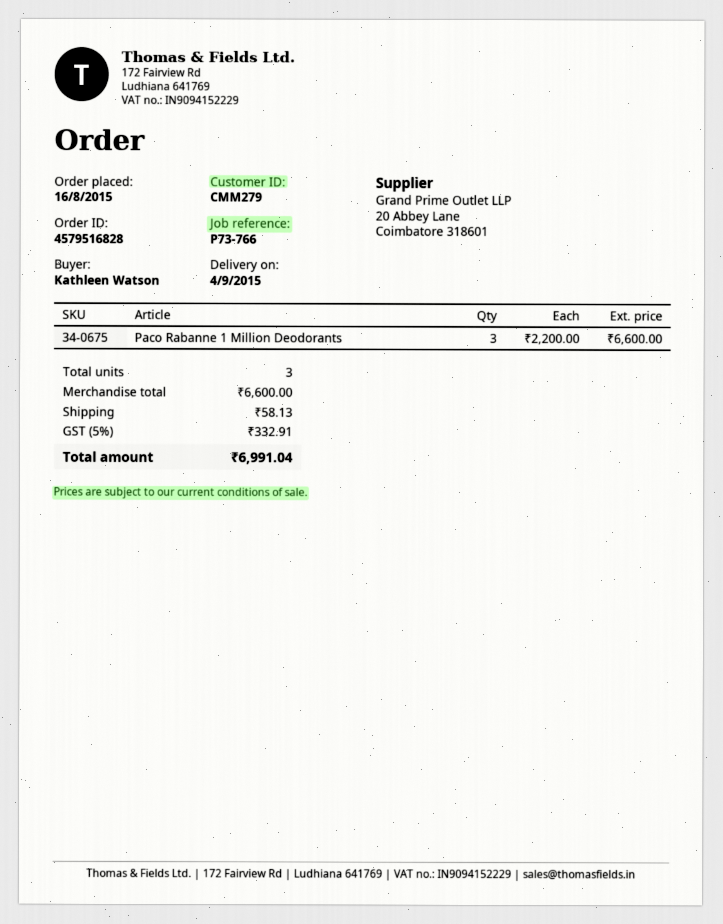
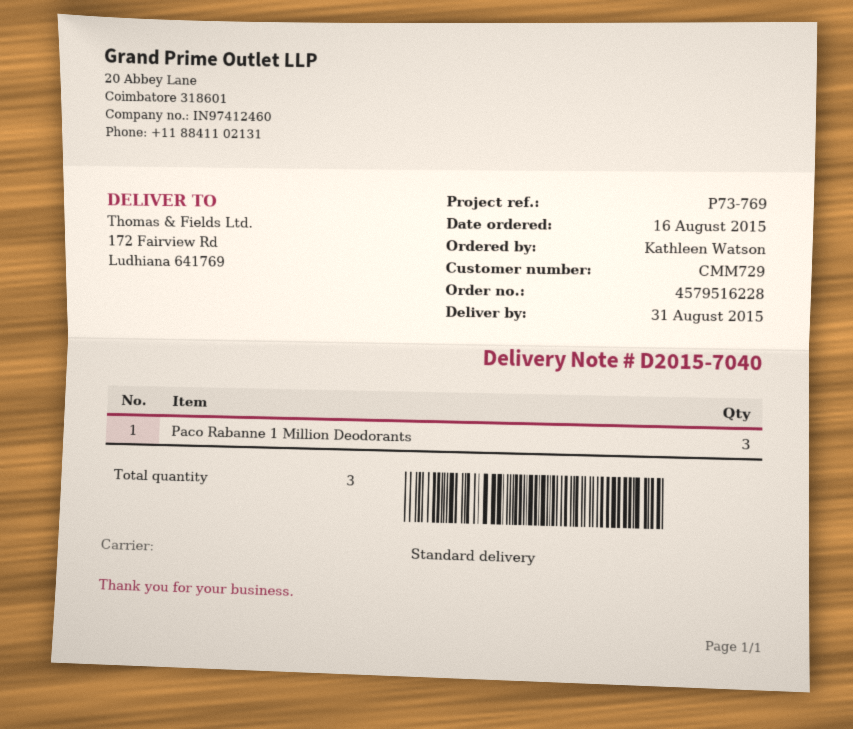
order number: 4579516828 -> 4579516228
delivery date: 2015-09-04 -> 2015-08-31
customer number: CMM279 -> CMM729
reference: P73-766 -> P73-769

